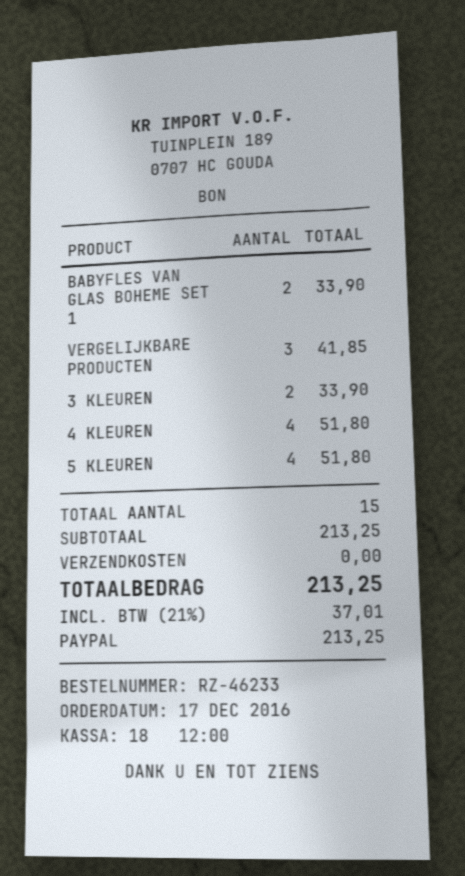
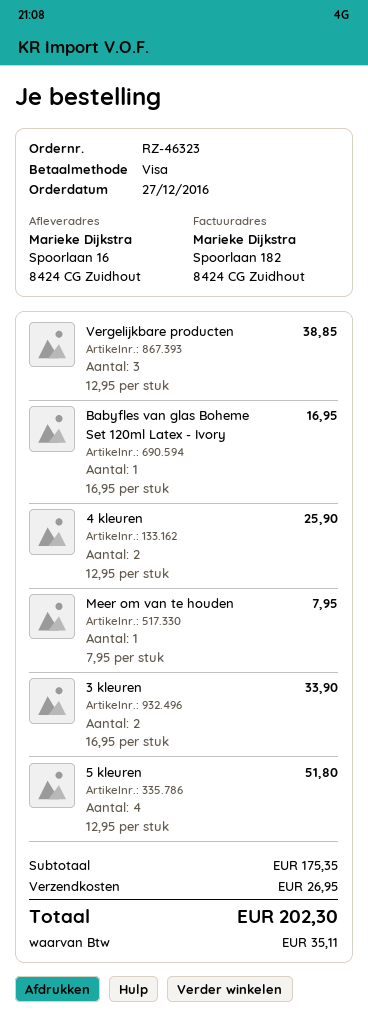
order number: RZ-46233 -> RZ-46323
order date: 2016-12-17 -> 2016-12-27
payment method: PayPal -> Visa
BABYFLES VAN GLAS BOHEME SET 1: 2 for 33.90 -> 1 for 16.95
VERGELIJKBARE PRODUCTEN: 3 for 41.85 -> 3 for 38.85
4 KLEUREN: 4 for 51.80 -> 2 for 25.90
Meer om van te houden: none -> 1 for 7.95
subtotal: 213.25 -> 175.35
shipping: 0.00 -> 26.95
tax: 37.01 -> 35.11
total: 213.25 -> 202.30

